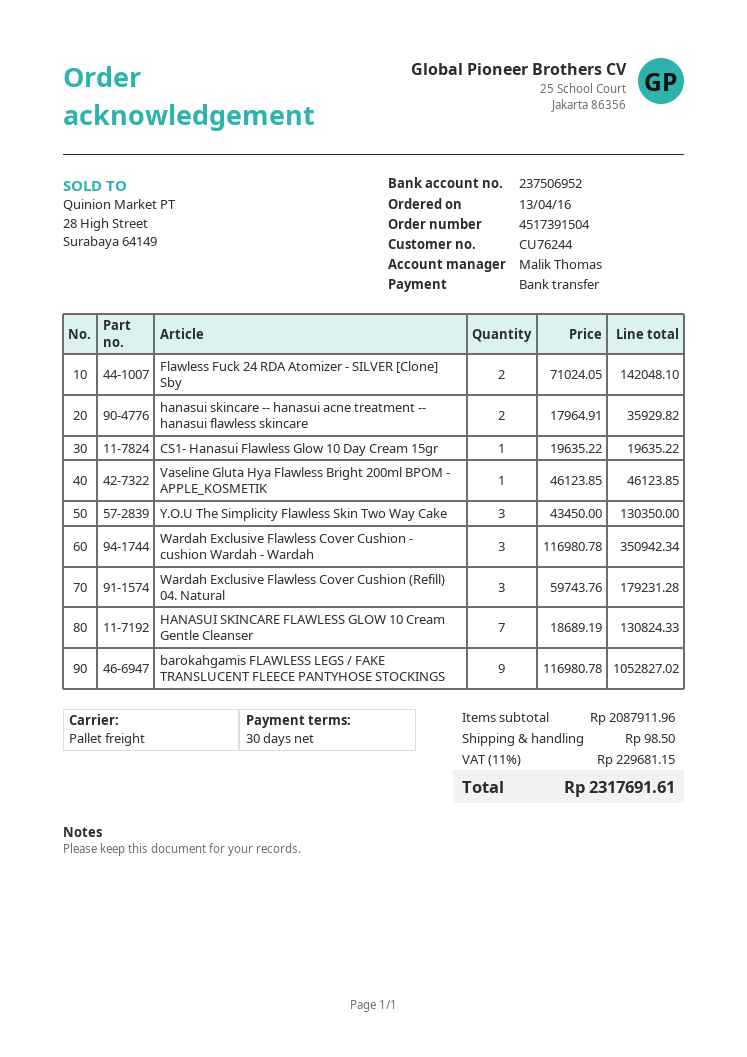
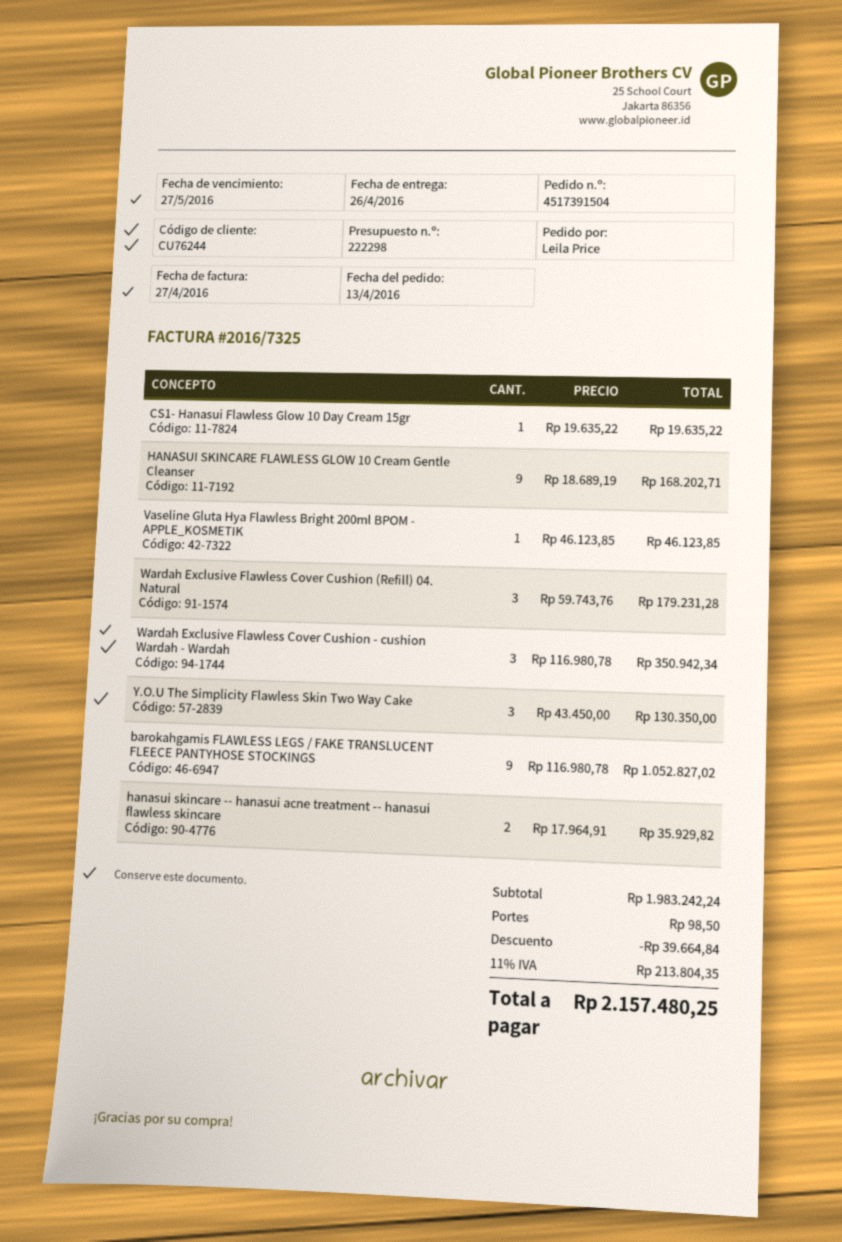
Flawless Fuck 24 RDA Atomizer - SILVER [Clone] Sby: 2 x 71024.05 = 142048.10 -> none
HANASUI SKINCARE FLAWLESS GLOW 10 Cream Gentle Cleanser: 7 x 18689.19 = 130824.33 -> 9 x 18689.19 = 168202.71
subtotal: 2087911.96 -> 1983242.24
discount: none -> 39664.84
tax: 11% = 229681.15 -> 11% = 213804.35
total: 2317691.61 -> 2157480.25

